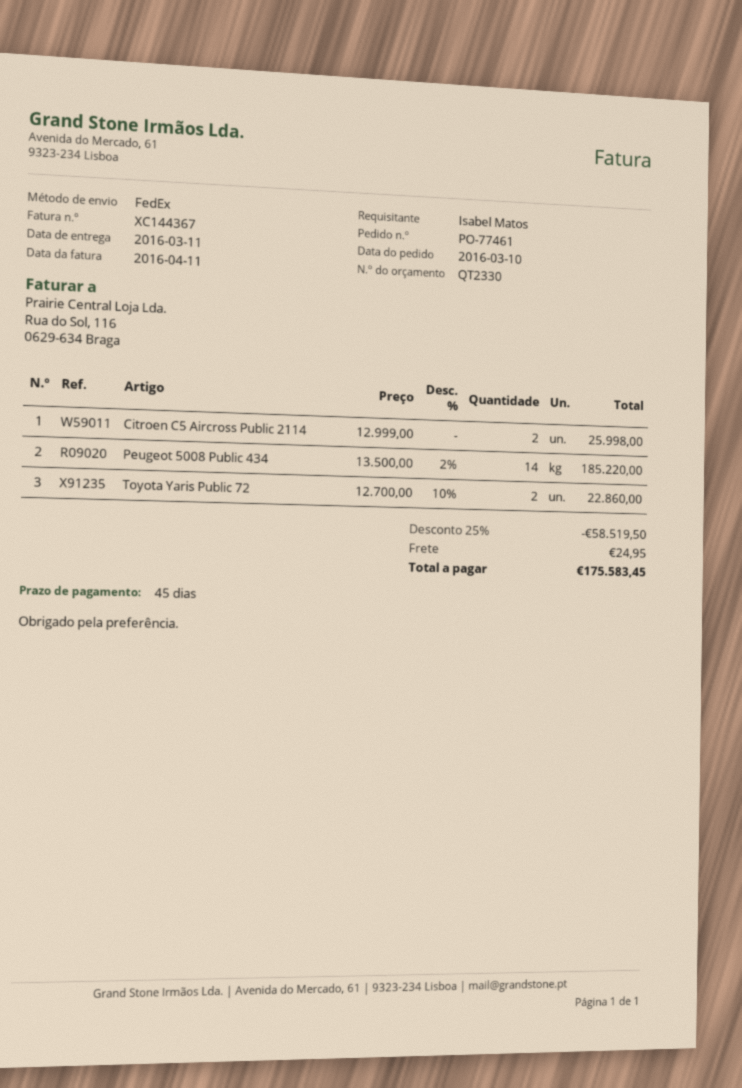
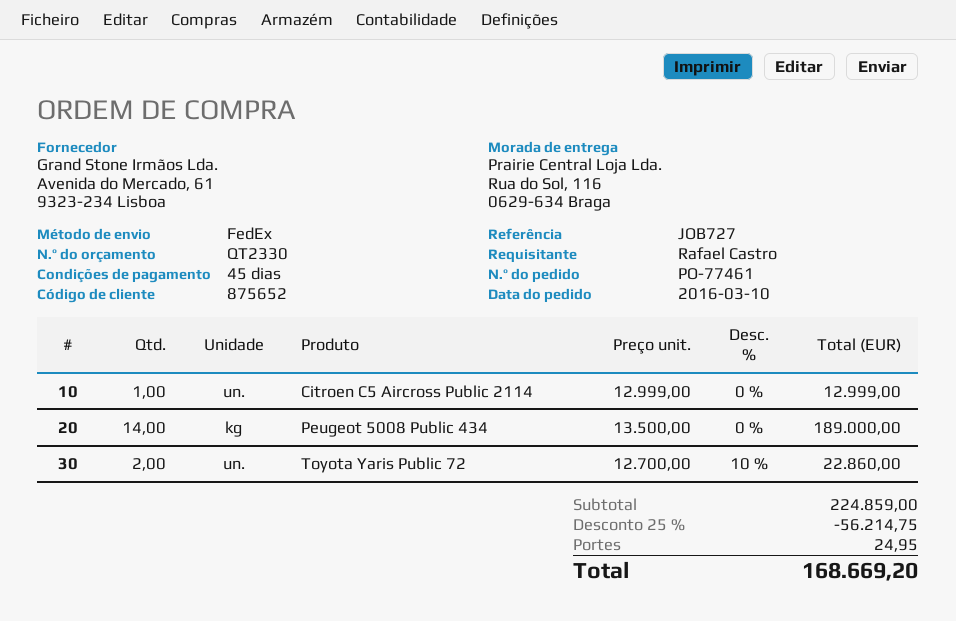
ordered by: Isabel Matos -> Rafael Castro
Citroen C5 Aircross Public 2114: 2 x 12999.00 = 25998.00 -> 1 x 12999.00 = 12999.00
Peugeot 5008 Public 434: 14 x 13500.00 - 2% = 185220.00 -> 14 x 13500.00 = 189000.00
discount: 25% = 58519.50 -> 25% = 56214.75
total: 175583.45 -> 168669.20

